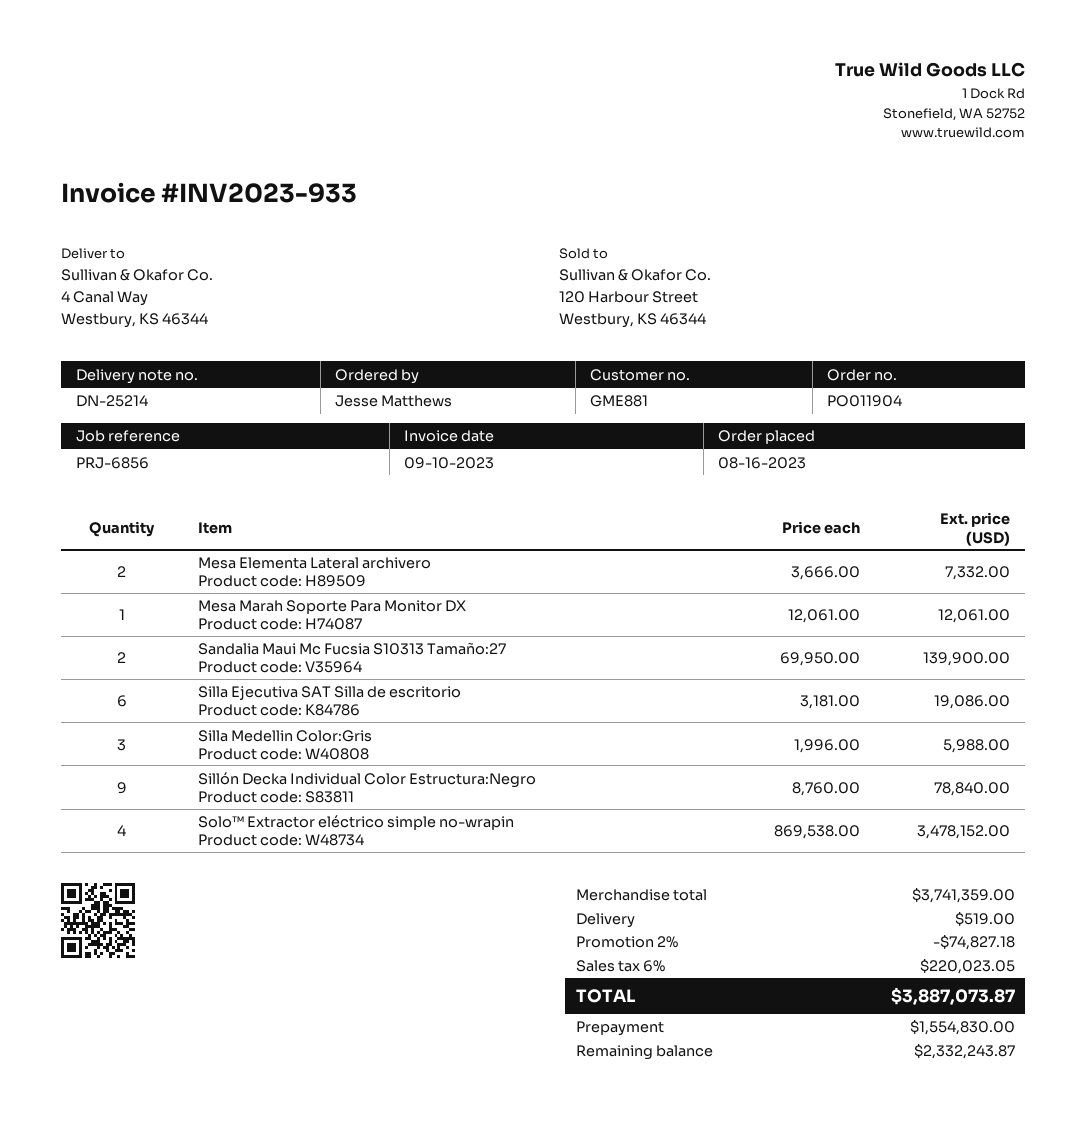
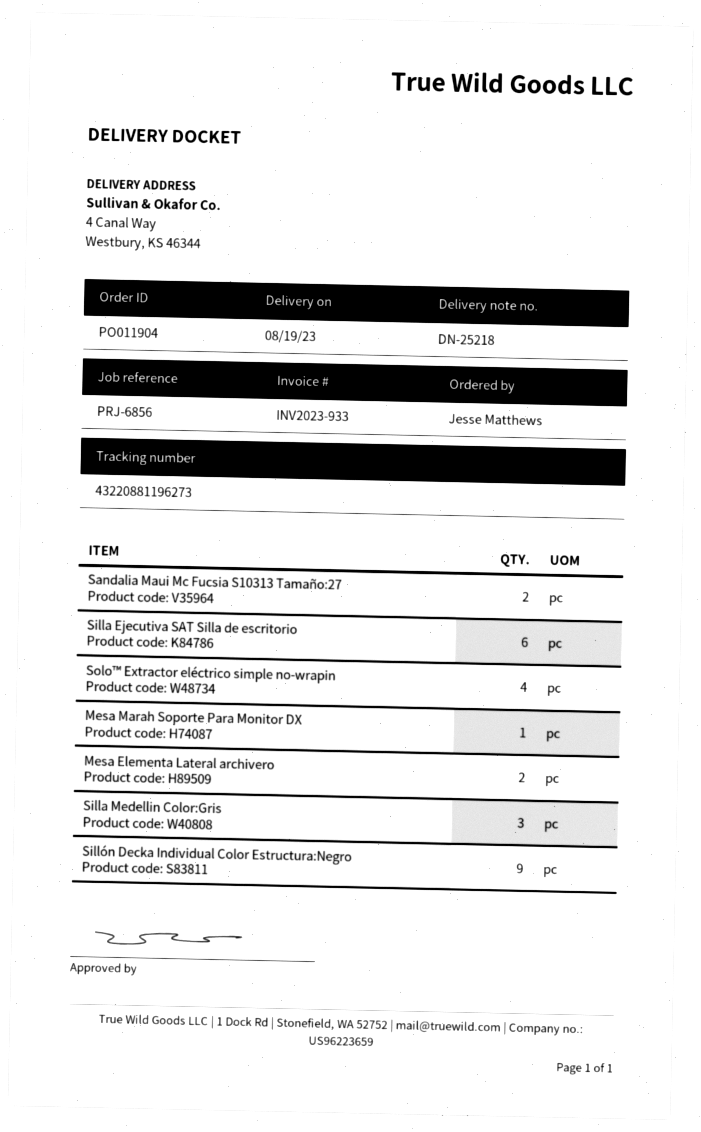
delivery note number: DN-25214 -> DN-25218

